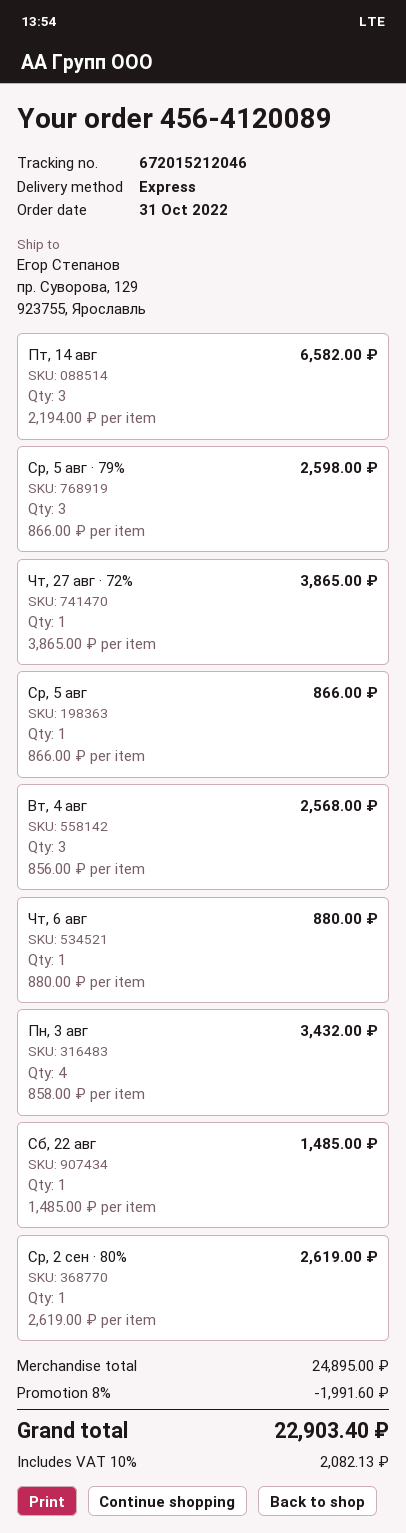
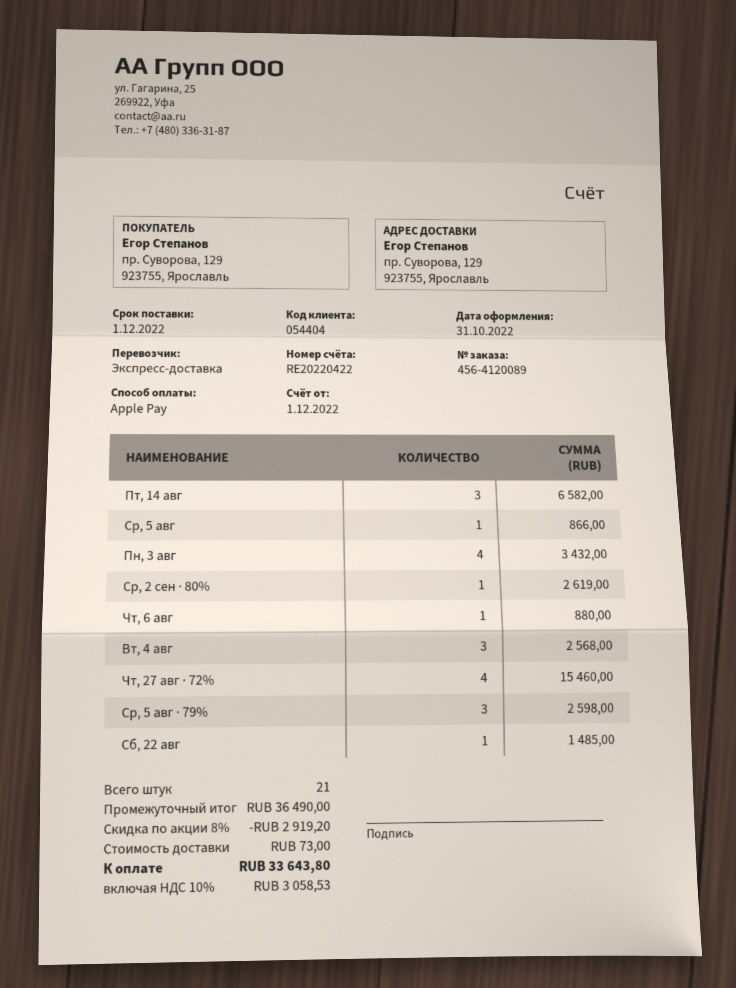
Чт, 27 авг · 72%: 1 for 3865.00 -> 4 for 15460.00
subtotal: 24895.00 -> 36490.00
discount: 8% = 1991.60 -> 8% = 2919.20
shipping: none -> 73.00
tax: 10% = 2082.13 -> 10% = 3058.53
total: 22903.40 -> 33643.80

